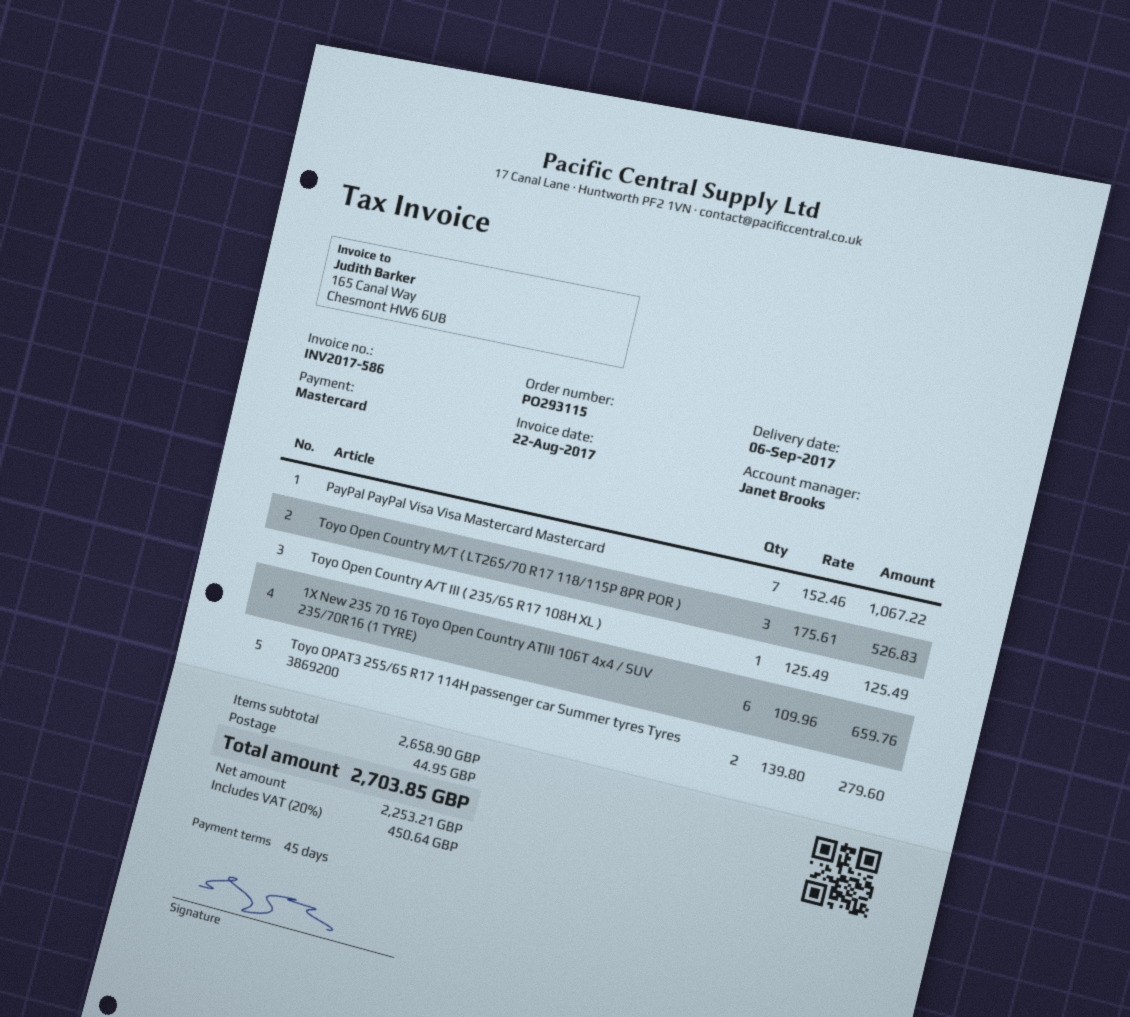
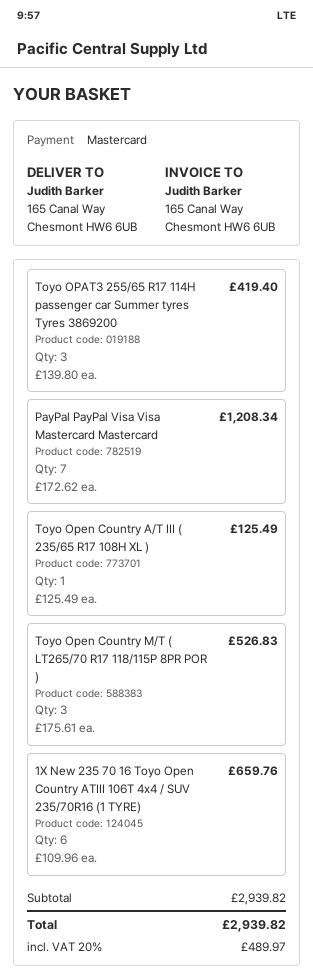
PayPal PayPal Visa Visa Mastercard Mastercard: 7 x 152.46 = 1067.22 -> 7 x 172.62 = 1208.34
Toyo OPAT3 255/65 R17 114H passenger car Summer tyres Tyres 3869200: 2 x 139.80 = 279.60 -> 3 x 139.80 = 419.40
subtotal: 2658.90 -> 2939.82
shipping: 44.95 -> none
tax: 20% = 450.64 -> 20% = 489.97
total: 2703.85 -> 2939.82

